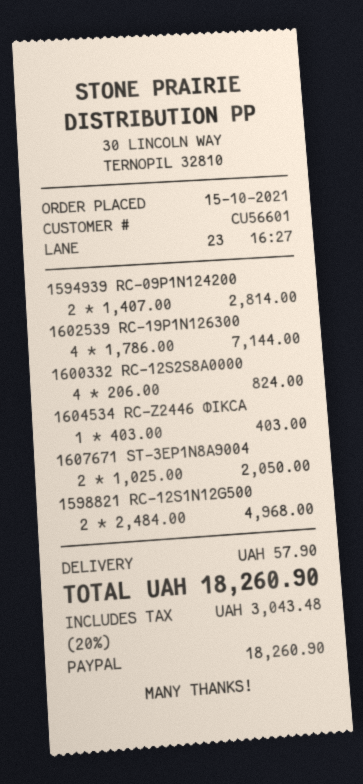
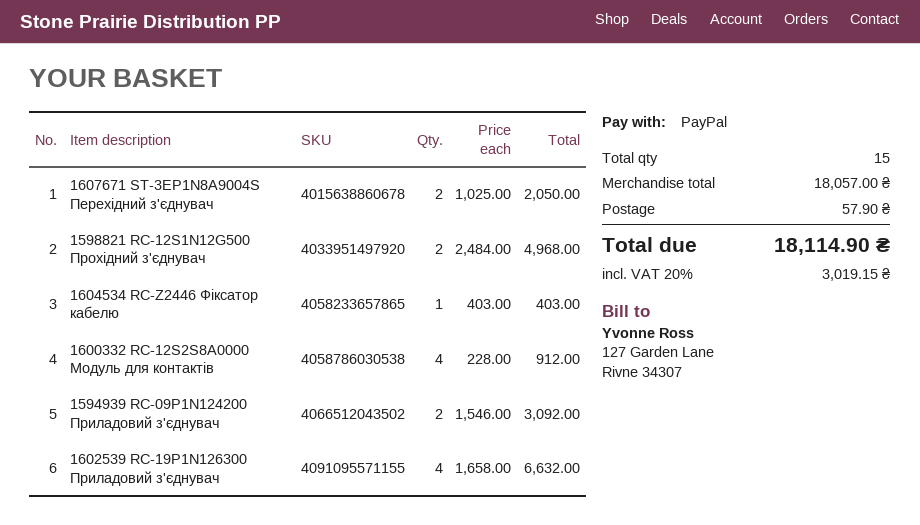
1594939 RC-09P1N124200: 2 x 1407.00 = 2814.00 -> 2 x 1546.00 = 3092.00
1602539 RC-19P1N126300: 4 x 1786.00 = 7144.00 -> 4 x 1658.00 = 6632.00
1600332 RC-12S2S8A0000: 4 x 206.00 = 824.00 -> 4 x 228.00 = 912.00
tax: 20% = 3043.48 -> 20% = 3019.15
total: 18260.90 -> 18114.90

